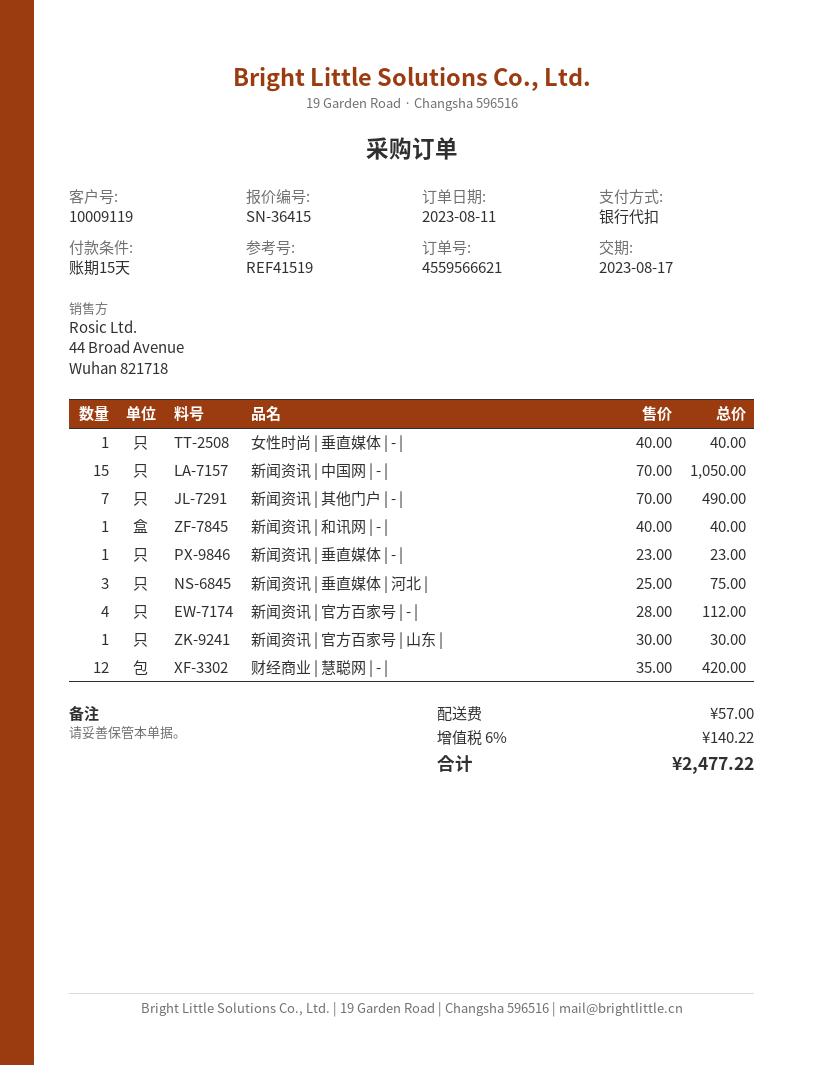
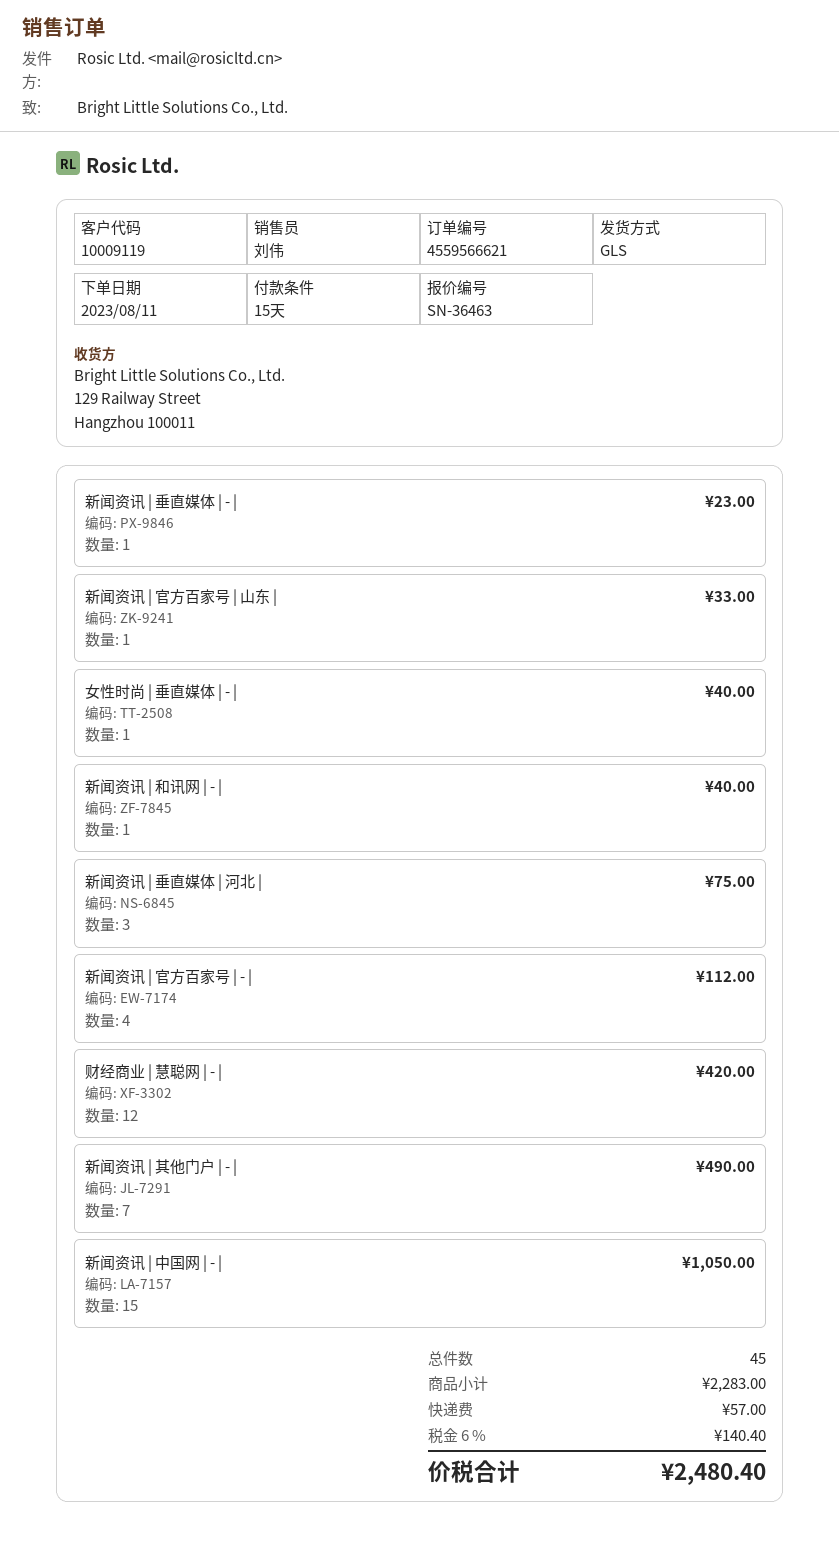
quote number: SN-36415 -> SN-36463
新闻资讯 | 官方百家号 | 山东 |: 1 for 30.00 -> 1 for 33.00
tax: 6% = 140.22 -> 6% = 140.40
total: 2477.22 -> 2480.40

